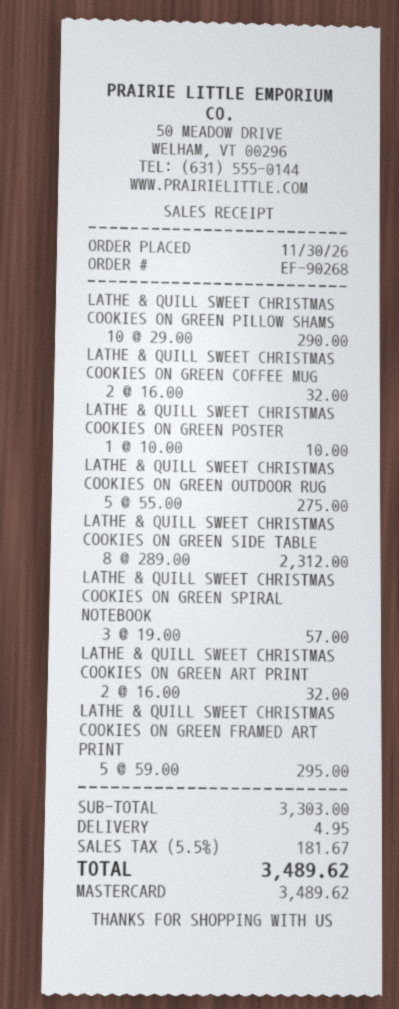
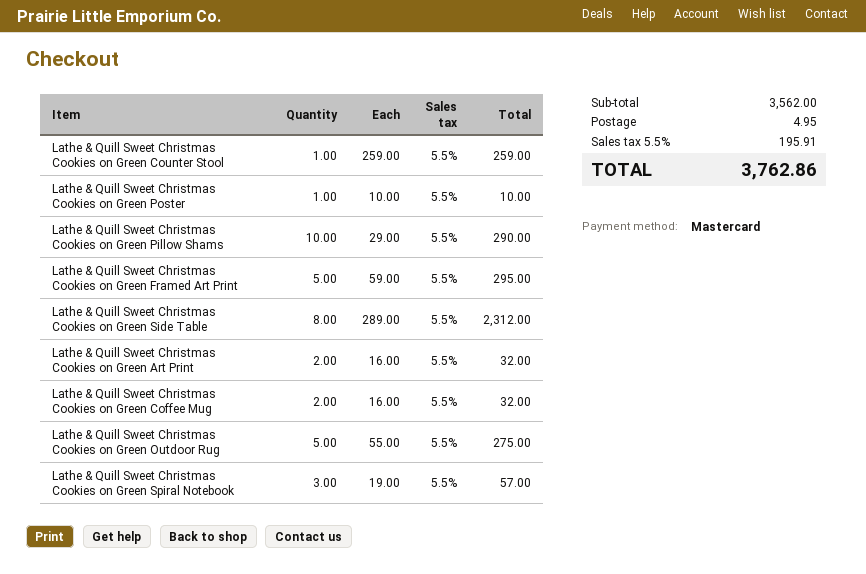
Lathe & Quill Sweet Christmas Cookies on Green Counter Stool: none -> 1 x 259.00 = 259.00
subtotal: 3303.00 -> 3562.00
tax: 5.5% = 181.67 -> 5.5% = 195.91
total: 3489.62 -> 3762.86

